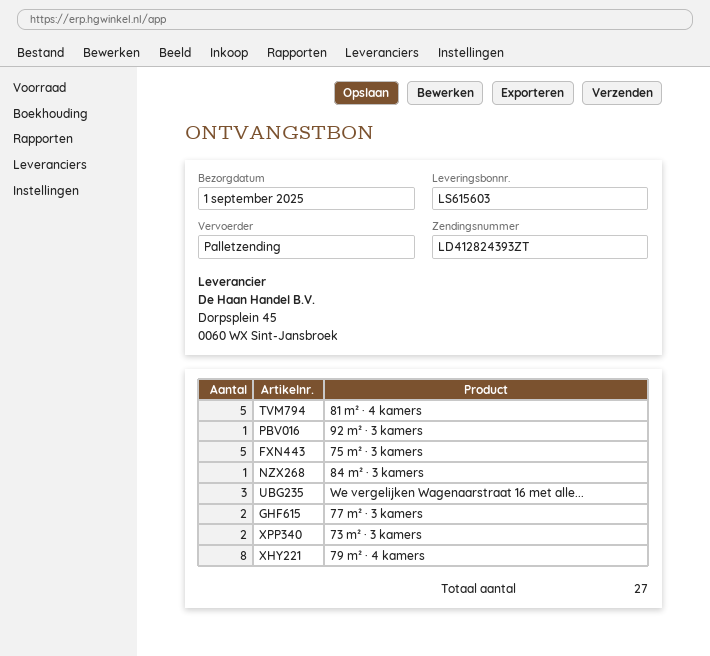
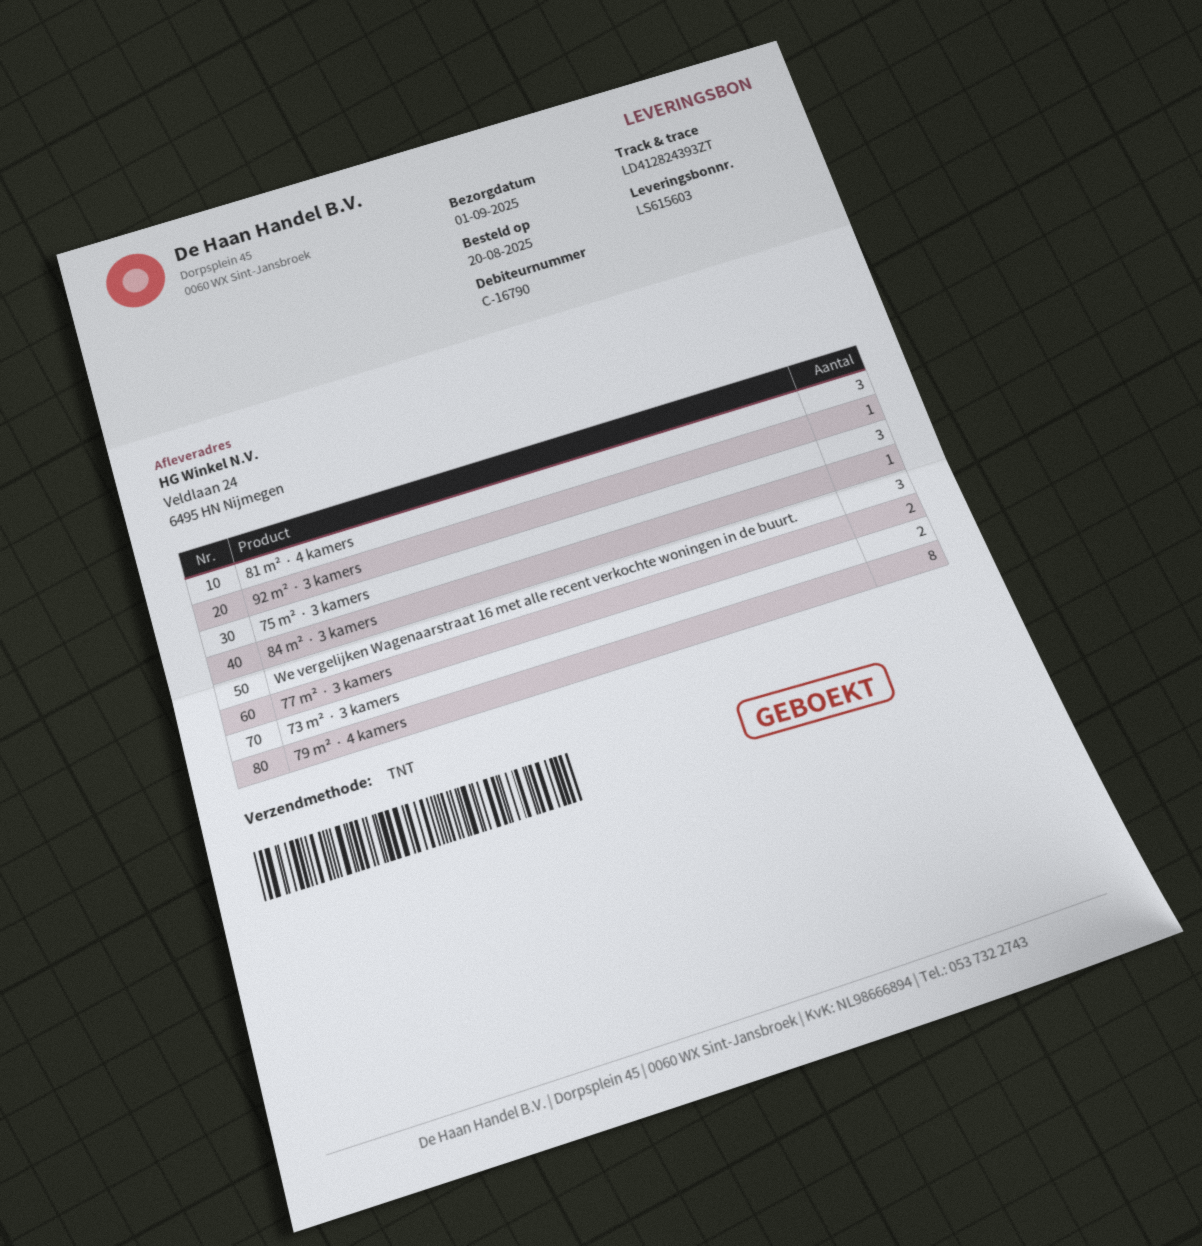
shipping method: pallet freight -> TNT
81 m² · 4 kamers: 5 -> 3
75 m² · 3 kamers: 5 -> 3

